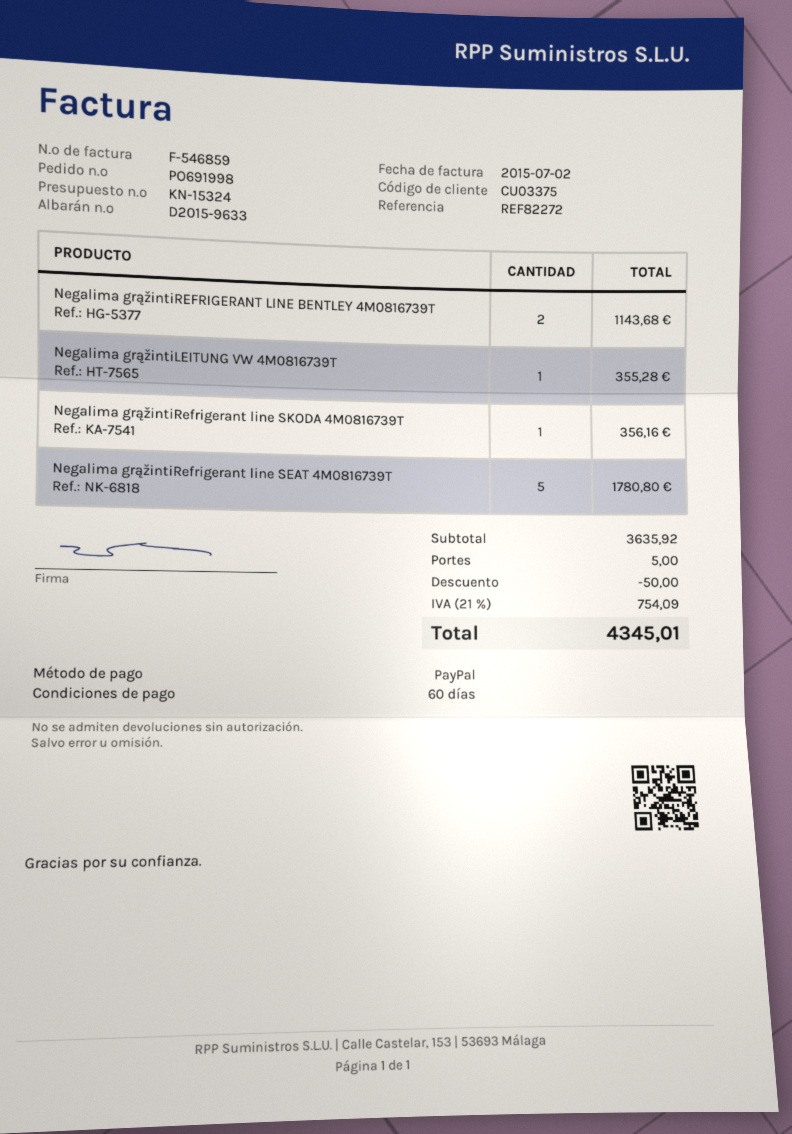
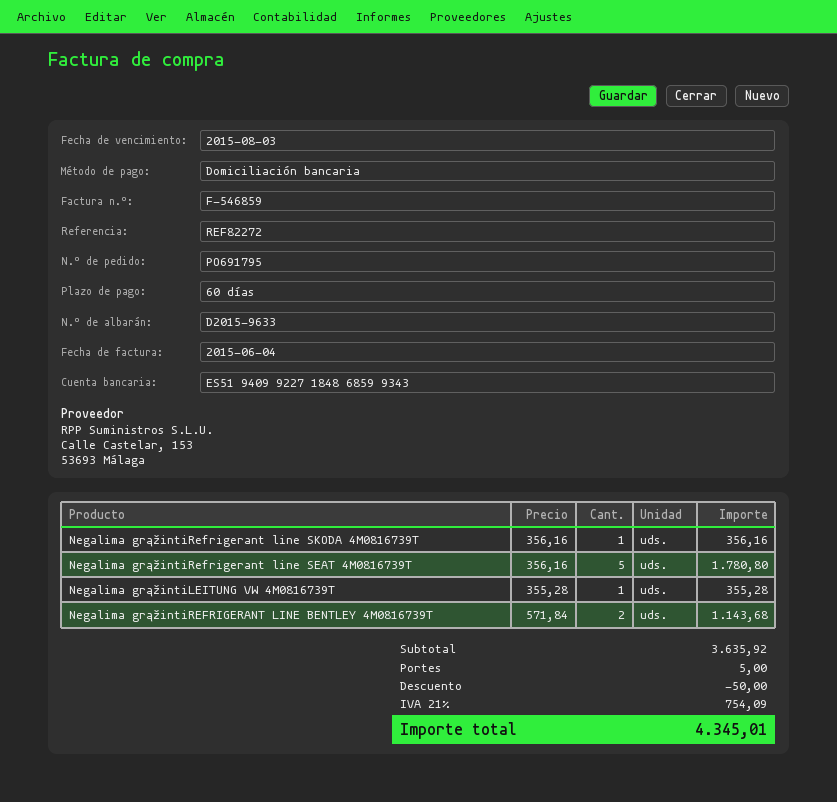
order number: PO691998 -> PO691795
invoice date: 2015-07-02 -> 2015-06-04
payment method: PayPal -> direct debit

